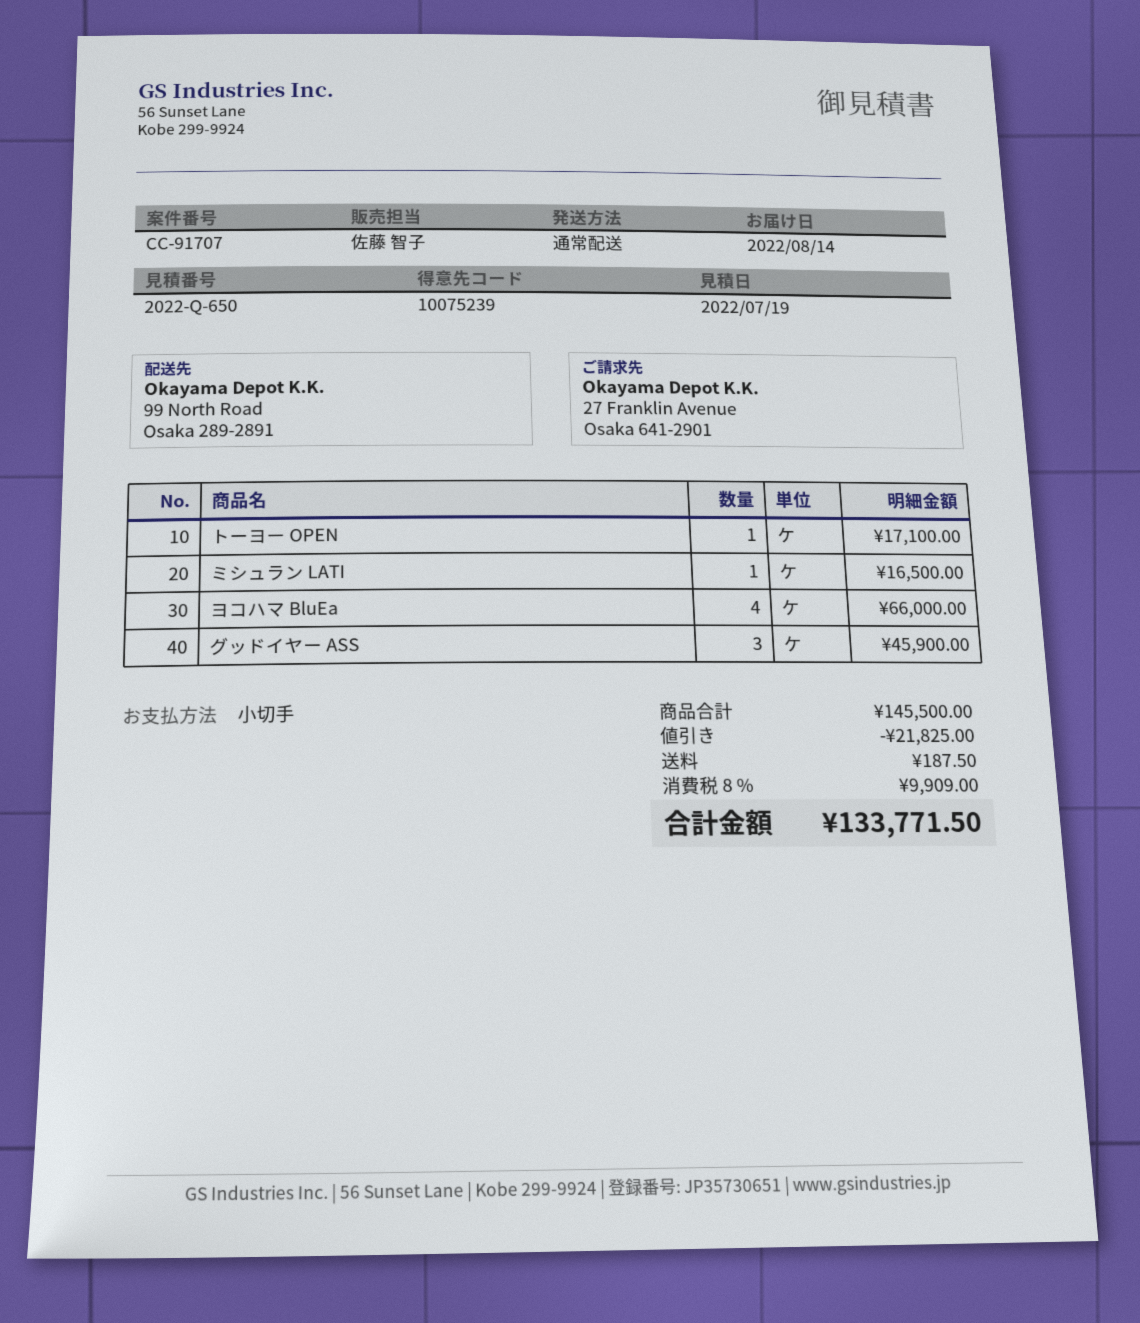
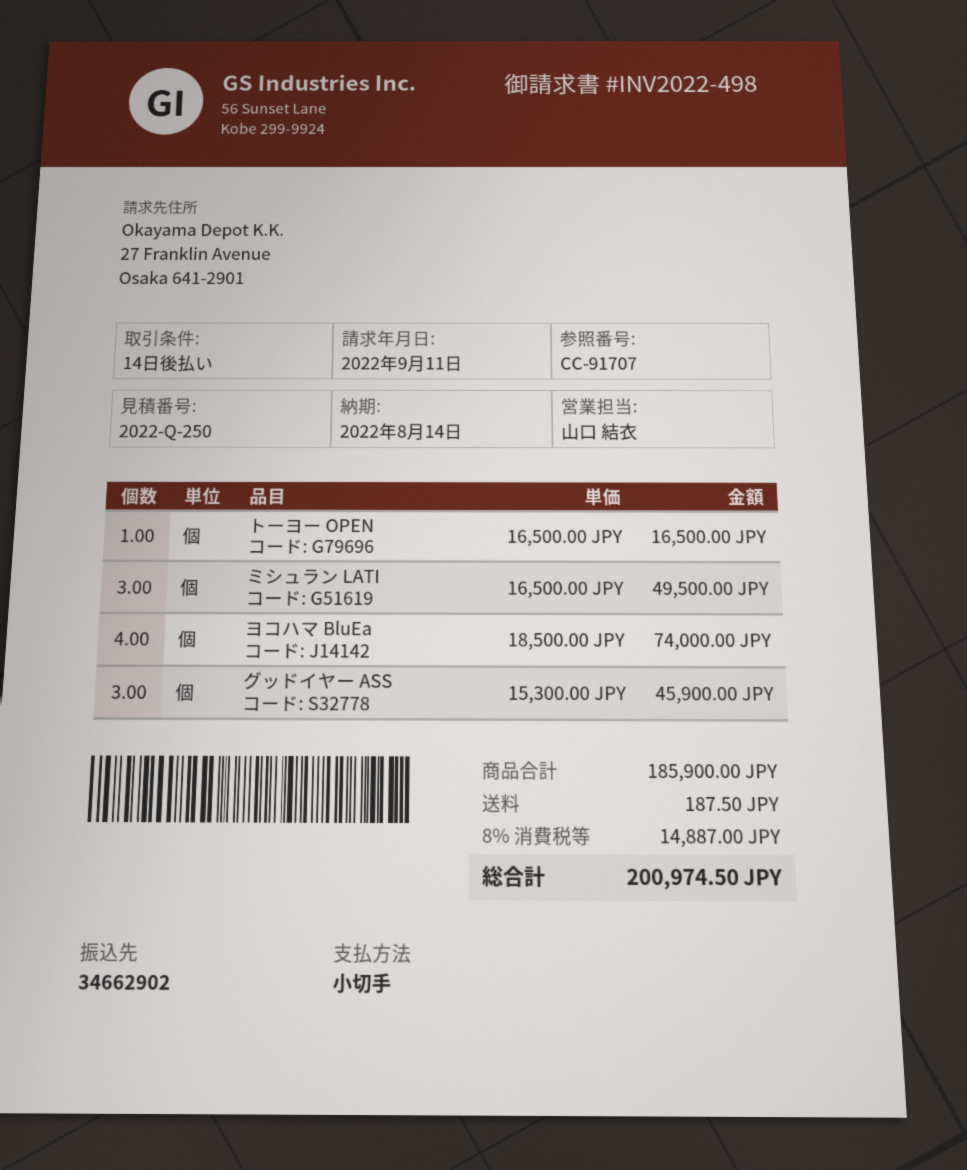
quote number: 2022-Q-650 -> 2022-Q-250
sales rep: 佐藤 智子 -> 山口 結衣
トーヨー OPEN: 1 for 17100.00 -> 1 for 16500.00
ミシュラン LATI: 1 for 16500.00 -> 3 for 49500.00
ヨコハマ BluEa: 4 for 66000.00 -> 4 for 74000.00
subtotal: 145500.00 -> 185900.00
discount: 21825.00 -> none
tax: 8% = 9909.00 -> 8% = 14887.00
total: 133771.50 -> 200974.50

